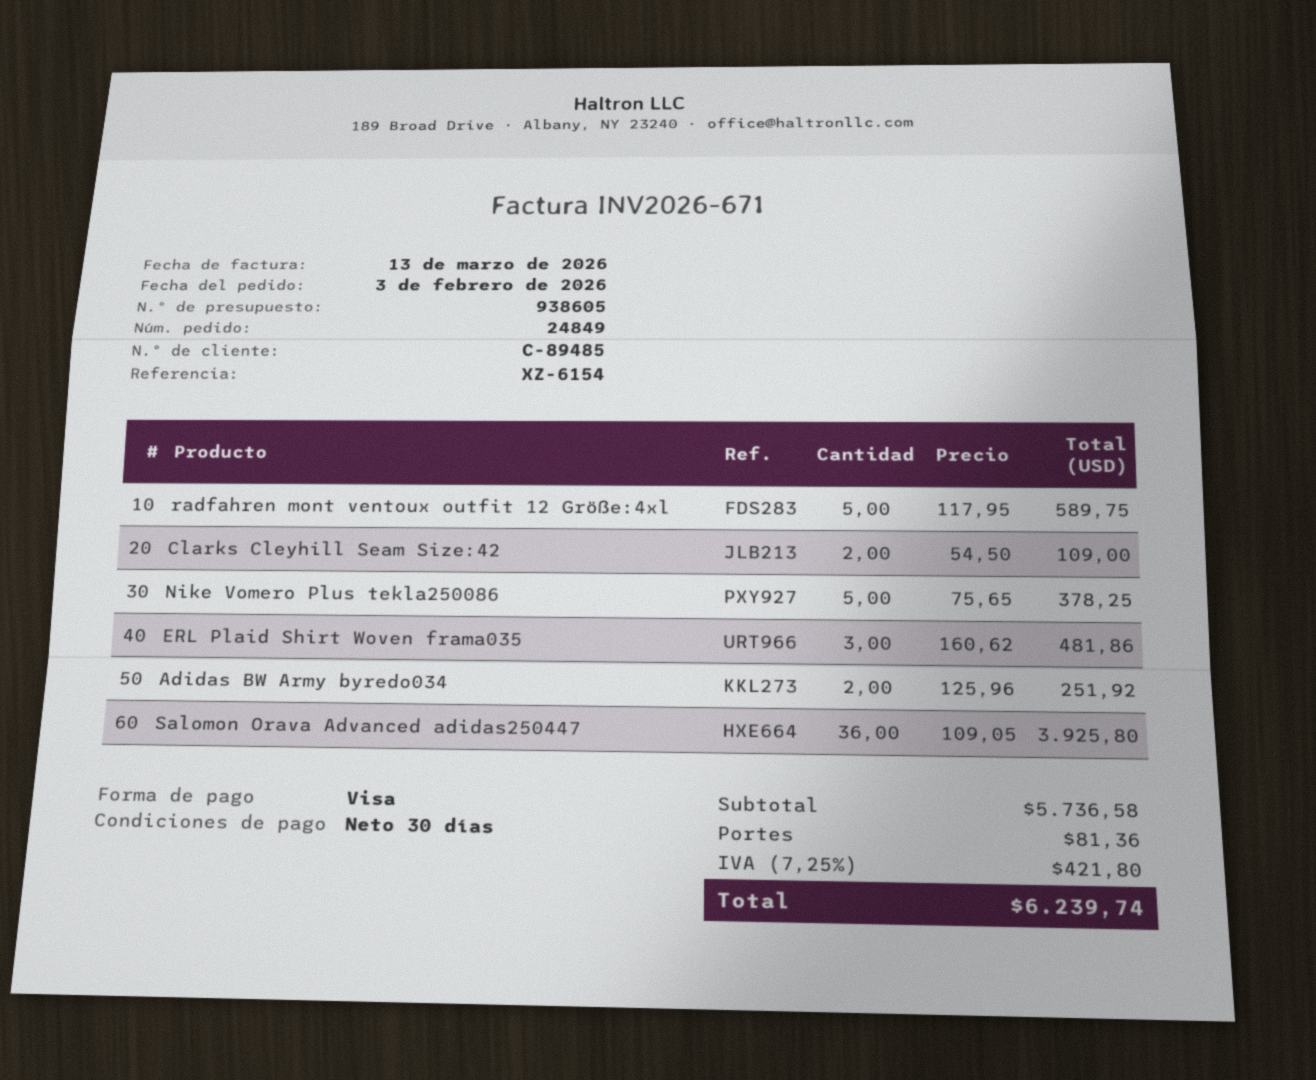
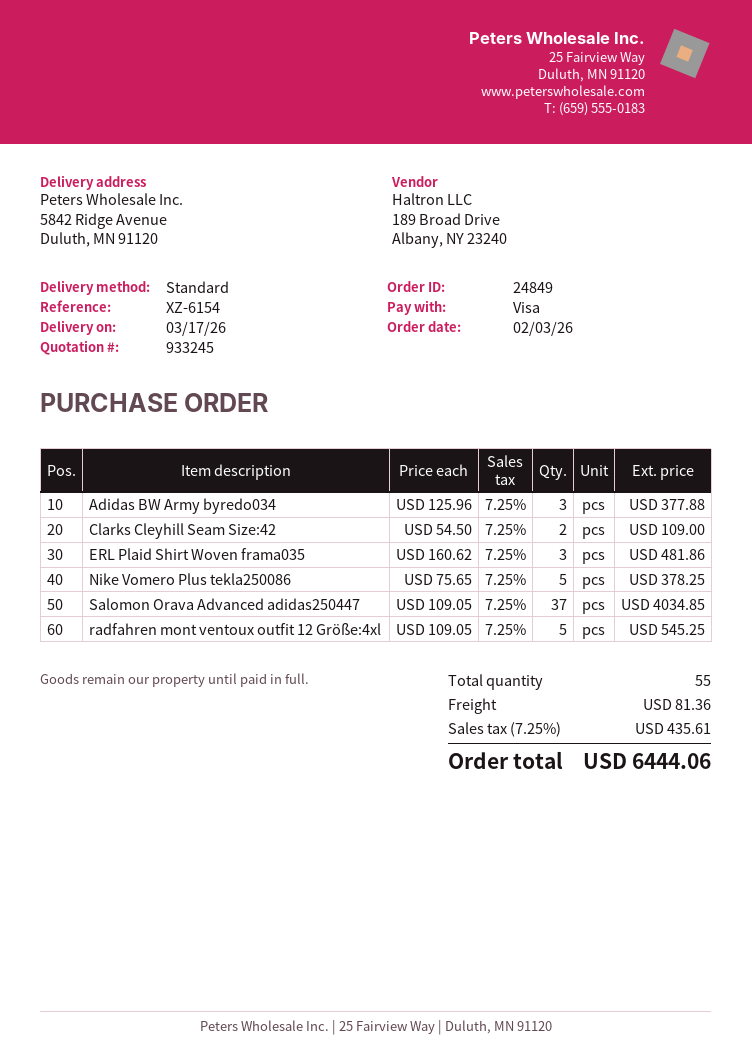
quote number: 938605 -> 933245
radfahren mont ventoux outfit 12 Größe:4xl: 5 x 117.95 = 589.75 -> 5 x 109.05 = 545.25
Adidas BW Army byredo034: 2 x 125.96 = 251.92 -> 3 x 125.96 = 377.88
Salomon Orava Advanced adidas250447: 36 x 109.05 = 3925.80 -> 37 x 109.05 = 4034.85
tax: 7.25% = 421.80 -> 7.25% = 435.61
total: 6239.74 -> 6444.06

